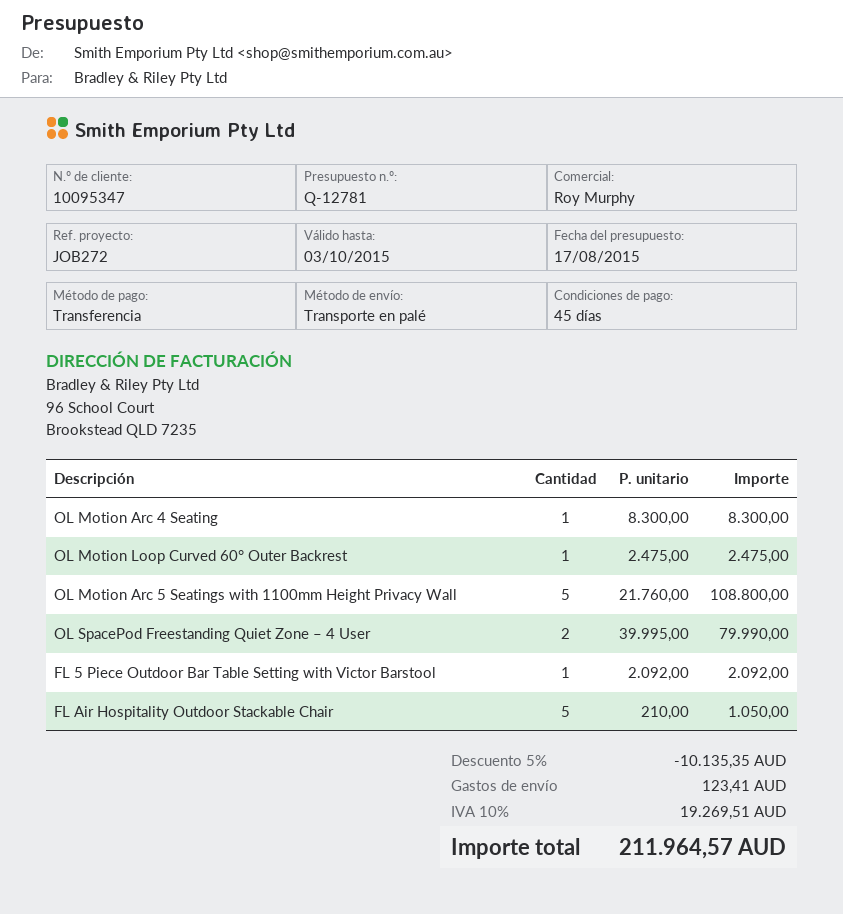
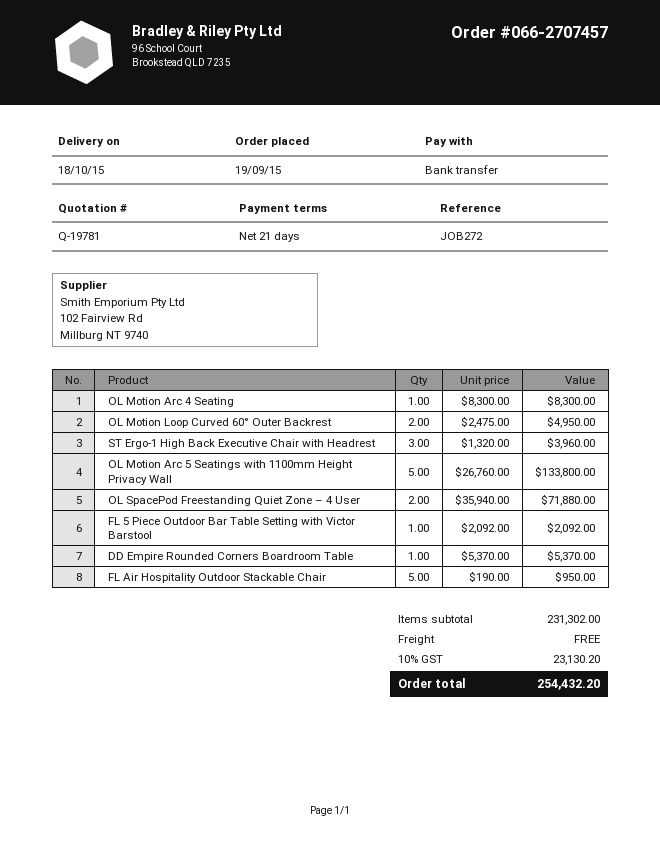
quote number: Q-12781 -> Q-19781
payment terms: 45 days -> 21 days
OL Motion Loop Curved 60° Outer Backrest: 1 x 2475.00 = 2475.00 -> 2 x 2475.00 = 4950.00
OL Motion Arc 5 Seatings with 1100mm Height Privacy Wall: 5 x 21760.00 = 108800.00 -> 5 x 26760.00 = 133800.00
OL SpacePod Freestanding Quiet Zone – 4 User: 2 x 39995.00 = 79990.00 -> 2 x 35940.00 = 71880.00
FL Air Hospitality Outdoor Stackable Chair: 5 x 210.00 = 1050.00 -> 5 x 190.00 = 950.00
ST Ergo-1 High Back Executive Chair with Headrest: none -> 3 x 1320.00 = 3960.00
DD Empire Rounded Corners Boardroom Table: none -> 1 x 5370.00 = 5370.00
discount: 5% = 10135.35 -> none
shipping: 123.41 -> 0.00
tax: 10% = 19269.51 -> 10% = 23130.20
total: 211964.57 -> 254432.20

